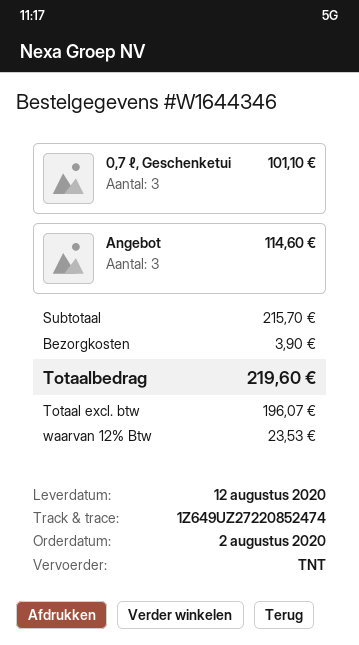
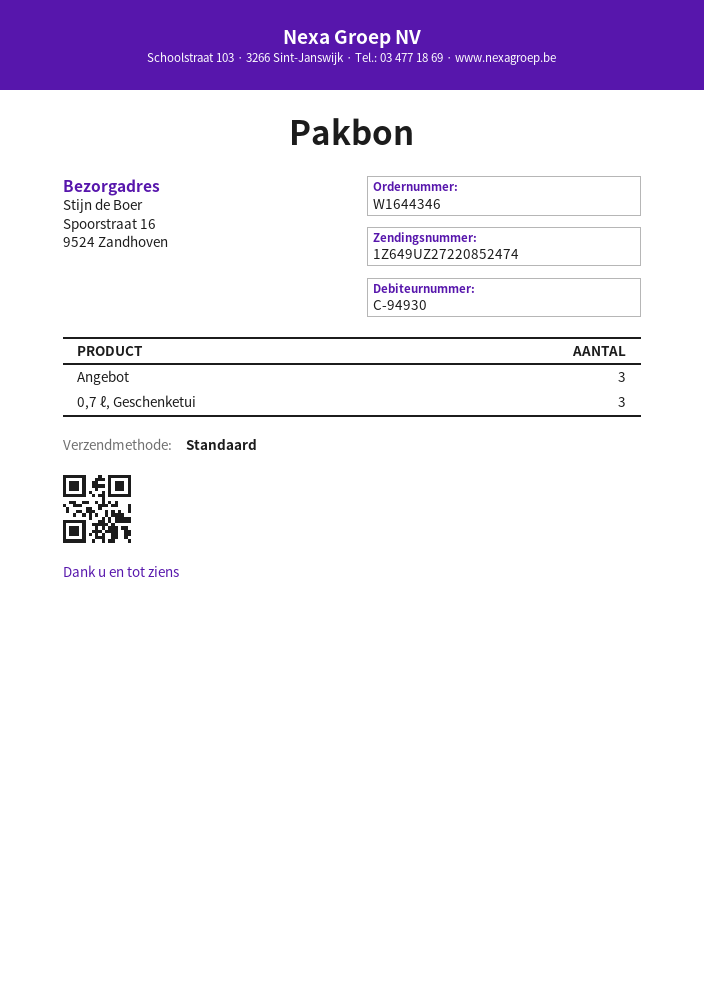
shipping method: TNT -> standard

